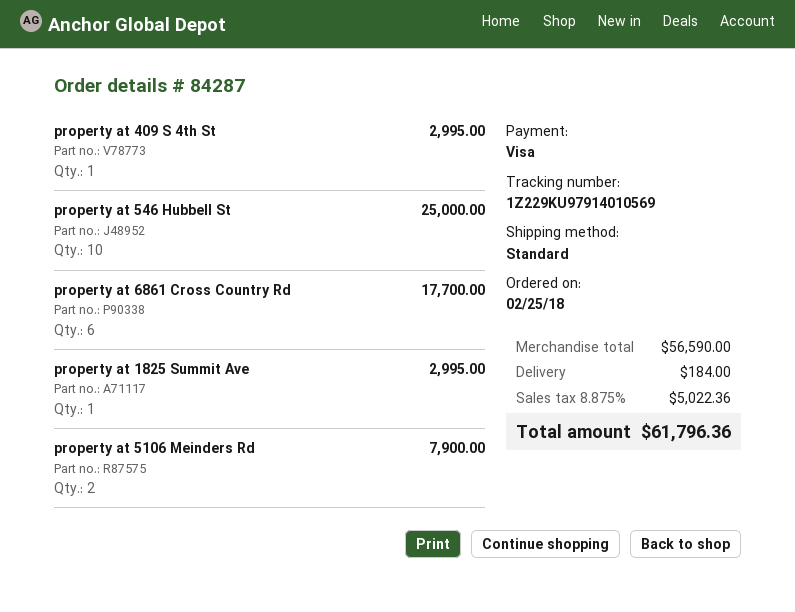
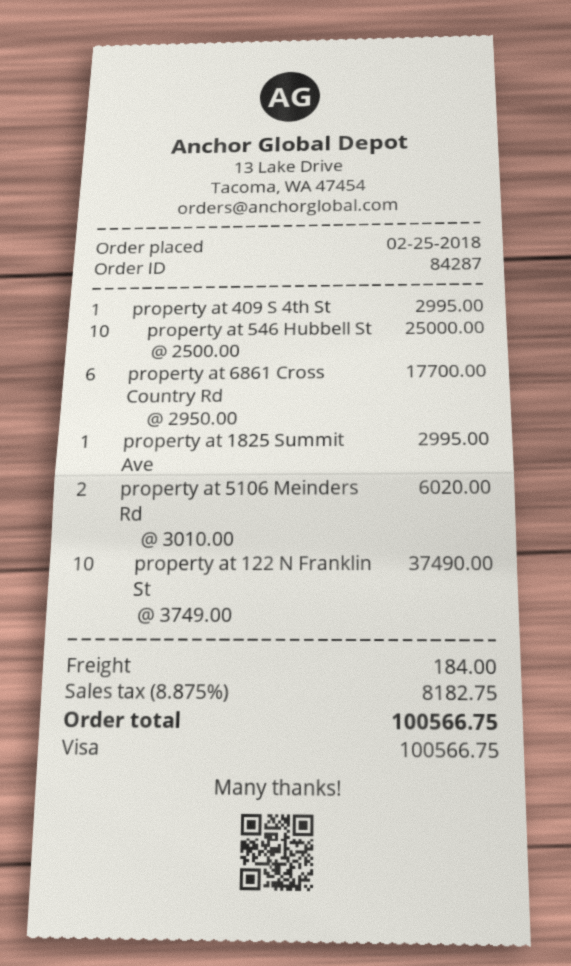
property at 5106 Meinders Rd: 2 for 7900.00 -> 2 for 6020.00
property at 122 N Franklin St: none -> 10 for 37490.00
tax: 8.875% = 5022.36 -> 8.875% = 8182.75
total: 61796.36 -> 100566.75

